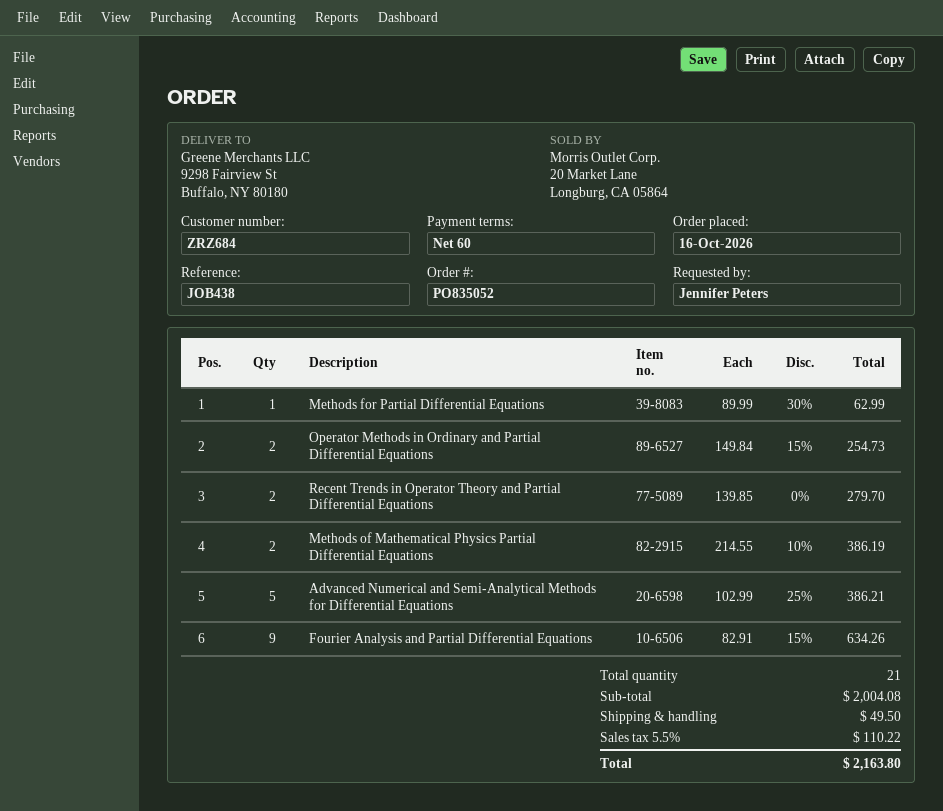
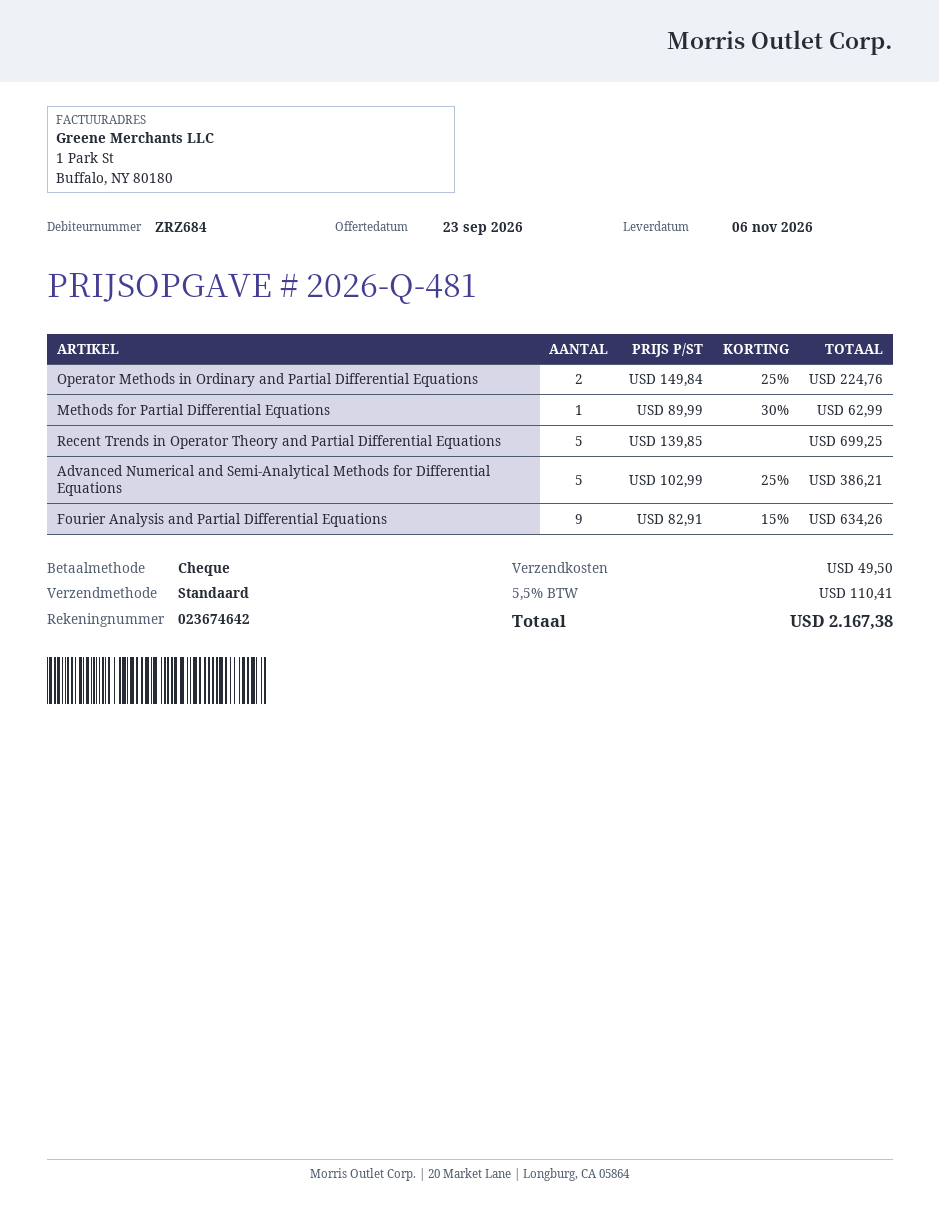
Operator Methods in Ordinary and Partial Differential Equations: 2 x 149.84 - 15% = 254.73 -> 2 x 149.84 - 25% = 224.76
Recent Trends in Operator Theory and Partial Differential Equations: 2 x 139.85 = 279.70 -> 5 x 139.85 = 699.25
Methods of Mathematical Physics Partial Differential Equations: 2 x 214.55 - 10% = 386.19 -> none
tax: 5.5% = 110.22 -> 5.5% = 110.41
total: 2163.80 -> 2167.38

